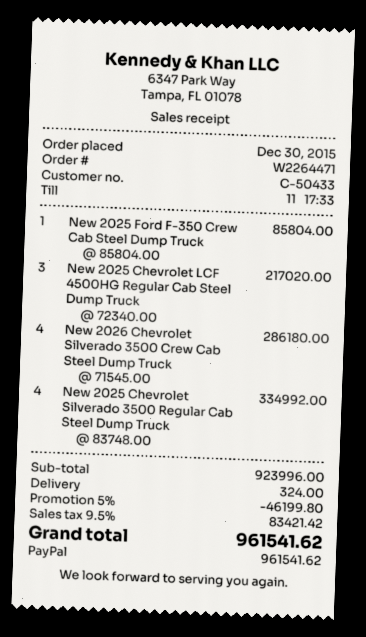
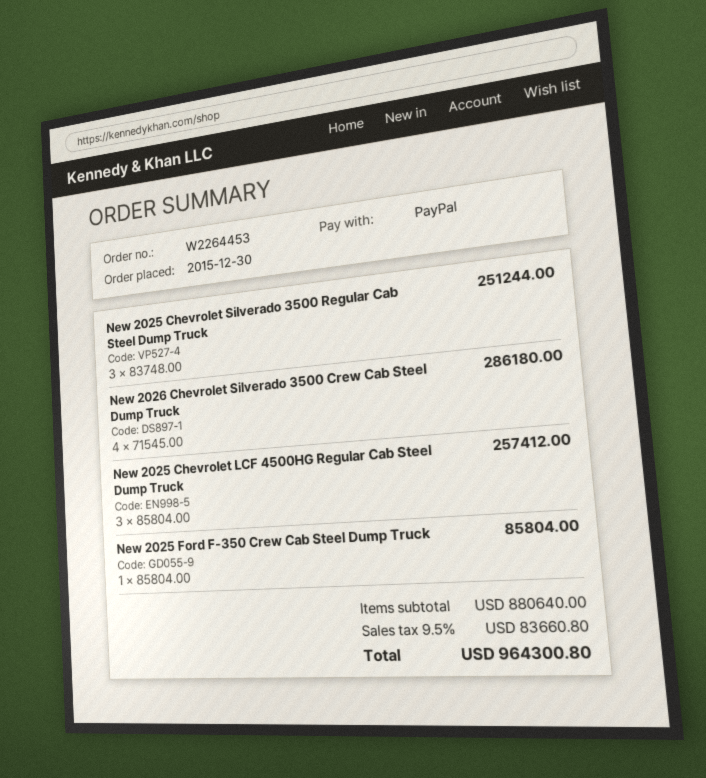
order number: W2264471 -> W2264453
New 2025 Chevrolet LCF 4500HG Regular Cab Steel Dump Truck: 3 x 72340.00 = 217020.00 -> 3 x 85804.00 = 257412.00
New 2025 Chevrolet Silverado 3500 Regular Cab Steel Dump Truck: 4 x 83748.00 = 334992.00 -> 3 x 83748.00 = 251244.00
subtotal: 923996.00 -> 880640.00
discount: 5% = 46199.80 -> none
shipping: 324.00 -> none
tax: 9.5% = 83421.42 -> 9.5% = 83660.80
total: 961541.62 -> 964300.80

